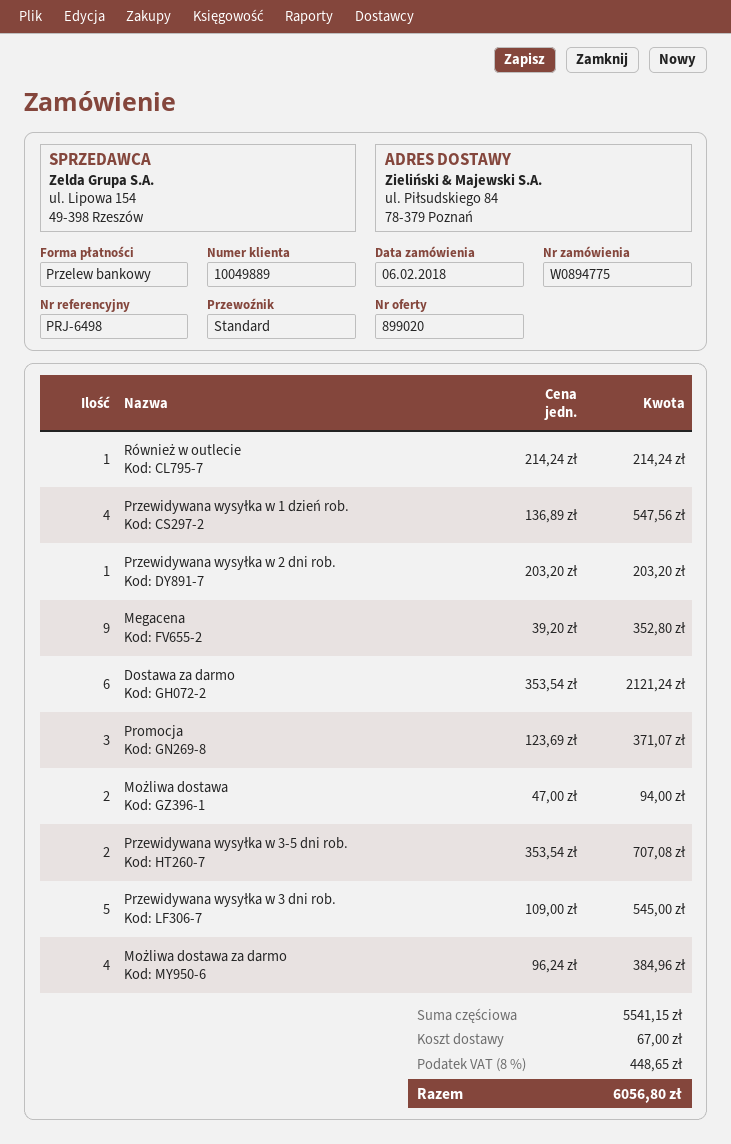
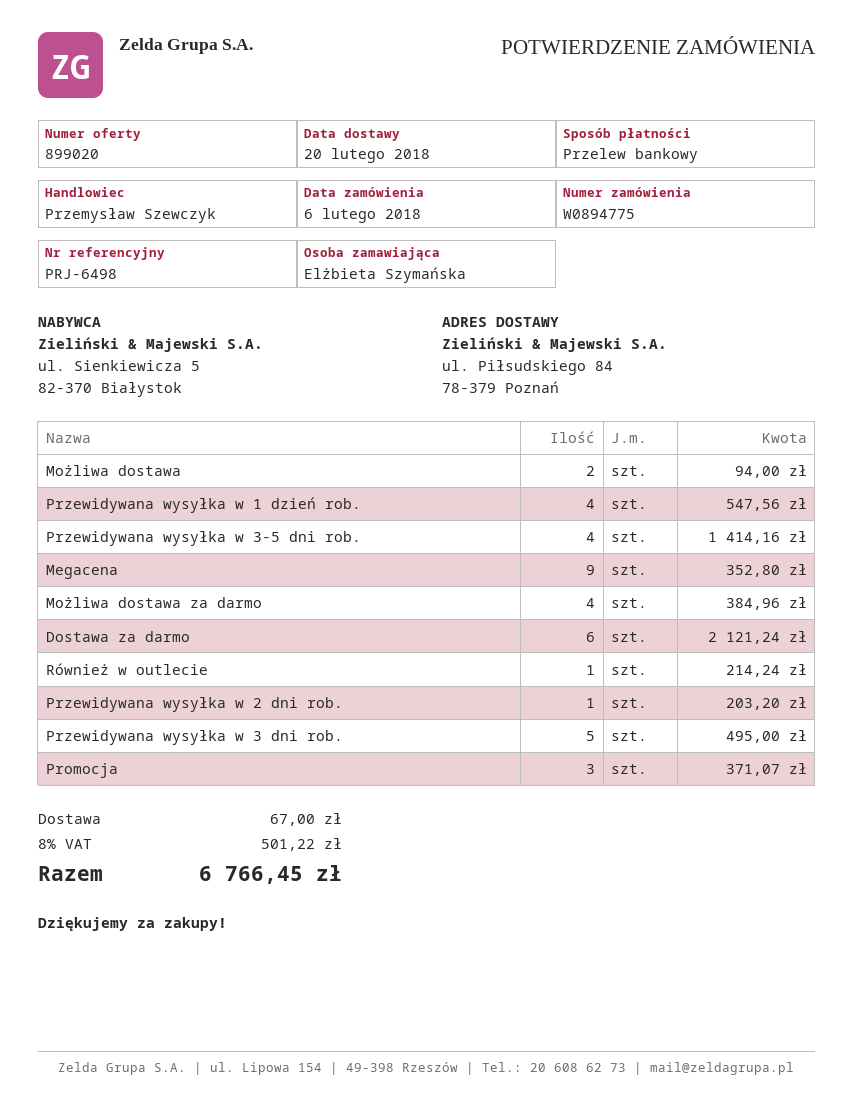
Przewidywana wysyłka w 3-5 dni rob.: 2 for 707.08 -> 4 for 1414.16
Przewidywana wysyłka w 3 dni rob.: 5 for 545.00 -> 5 for 495.00
tax: 8% = 448.65 -> 8% = 501.22
total: 6056.80 -> 6766.45

